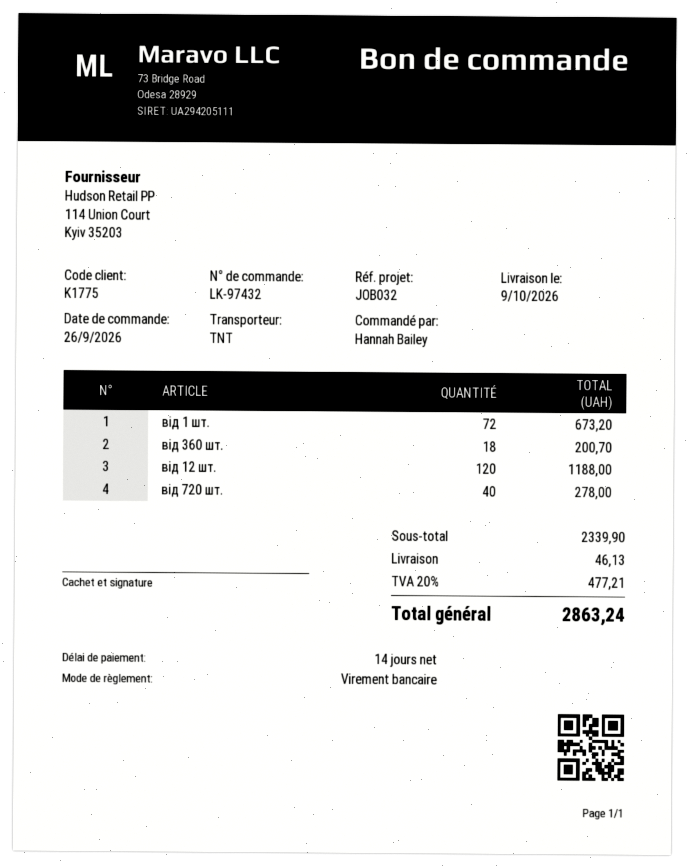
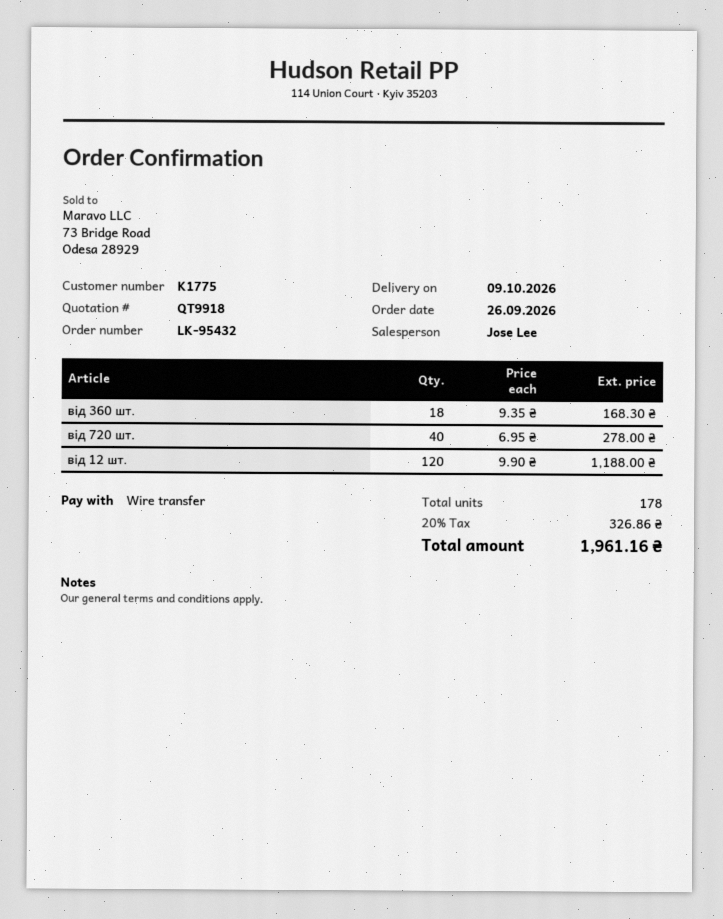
order number: LK-97432 -> LK-95432
від 1 шт.: 72 for 673.20 -> none
від 360 шт.: 18 for 200.70 -> 18 for 168.30
shipping: 46.13 -> none
tax: 20% = 477.21 -> 20% = 326.86
total: 2863.24 -> 1961.16

